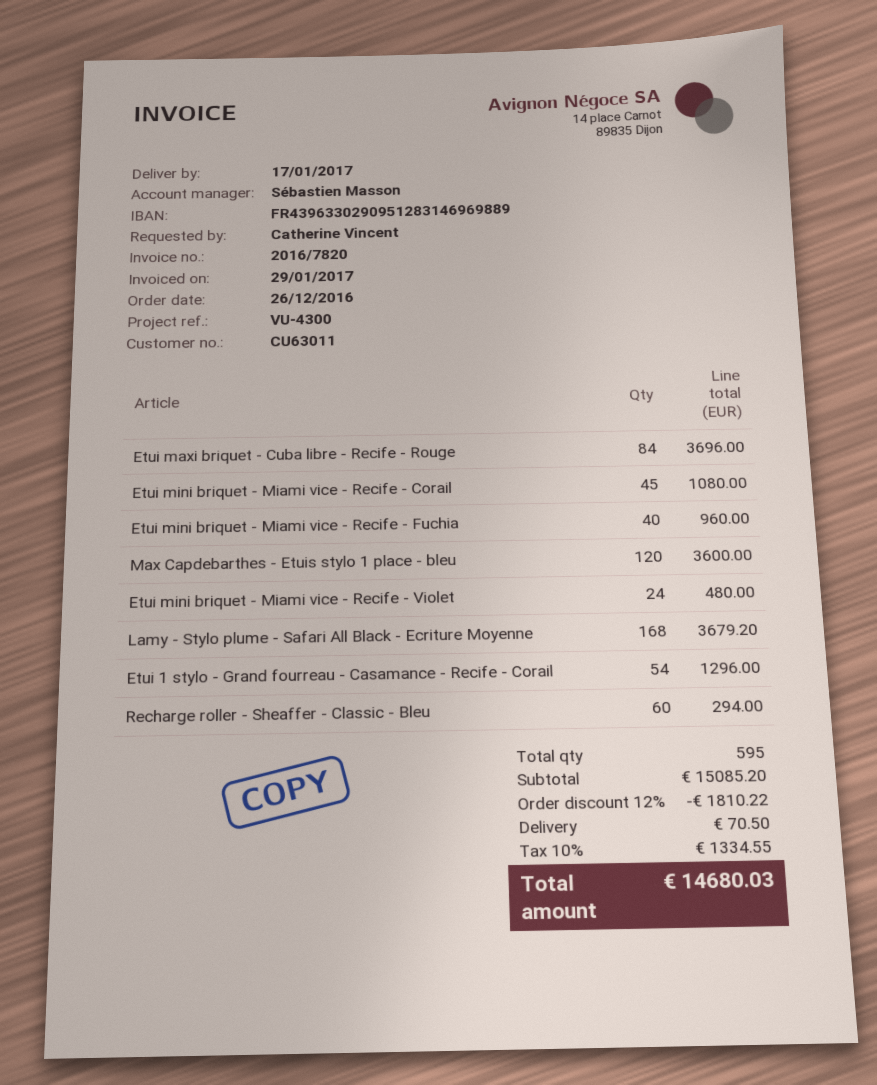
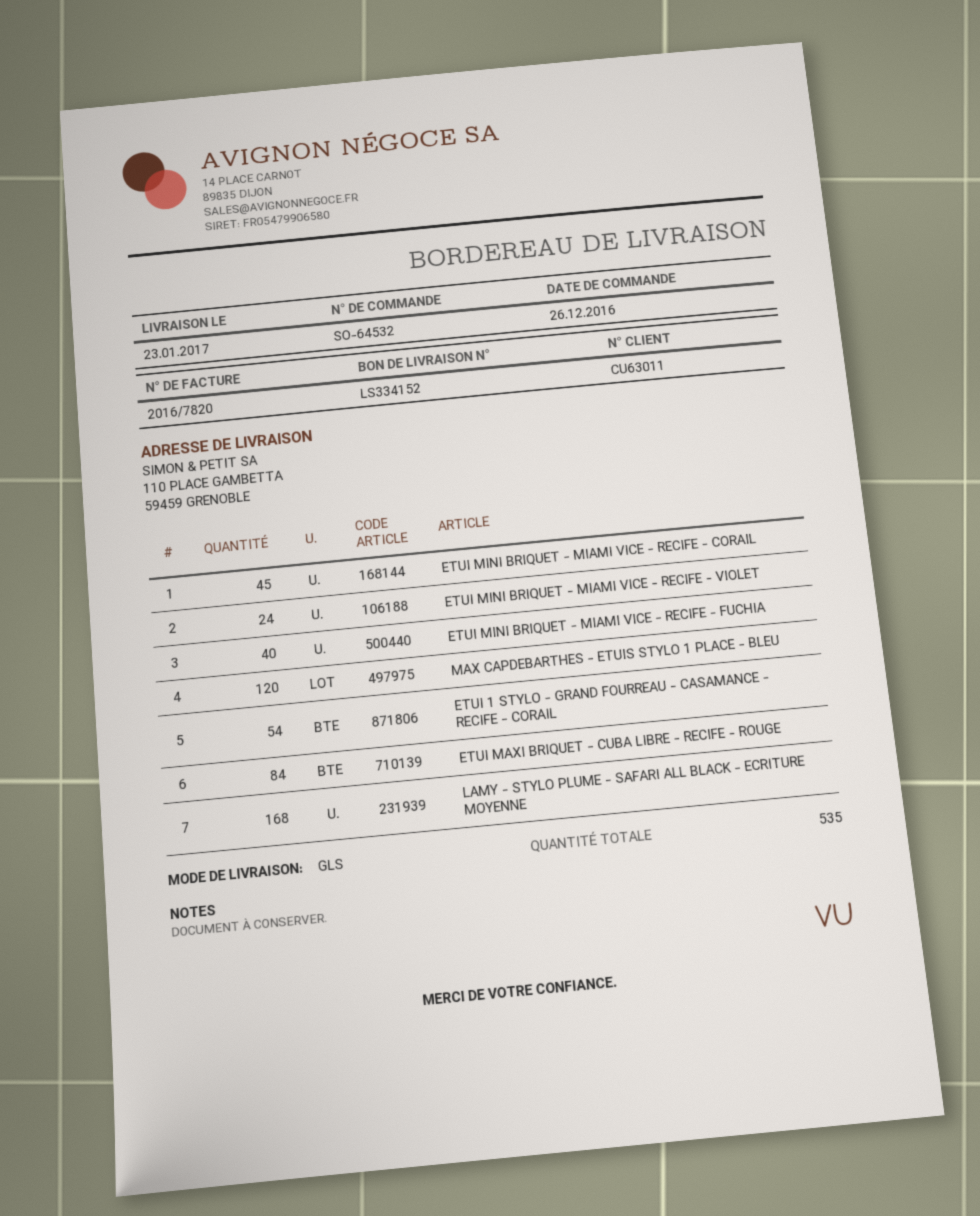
delivery date: 2017-01-17 -> 2017-01-23
Recharge roller - Sheaffer - Classic - Bleu: 60 -> none
total quantity: 595 -> 535

